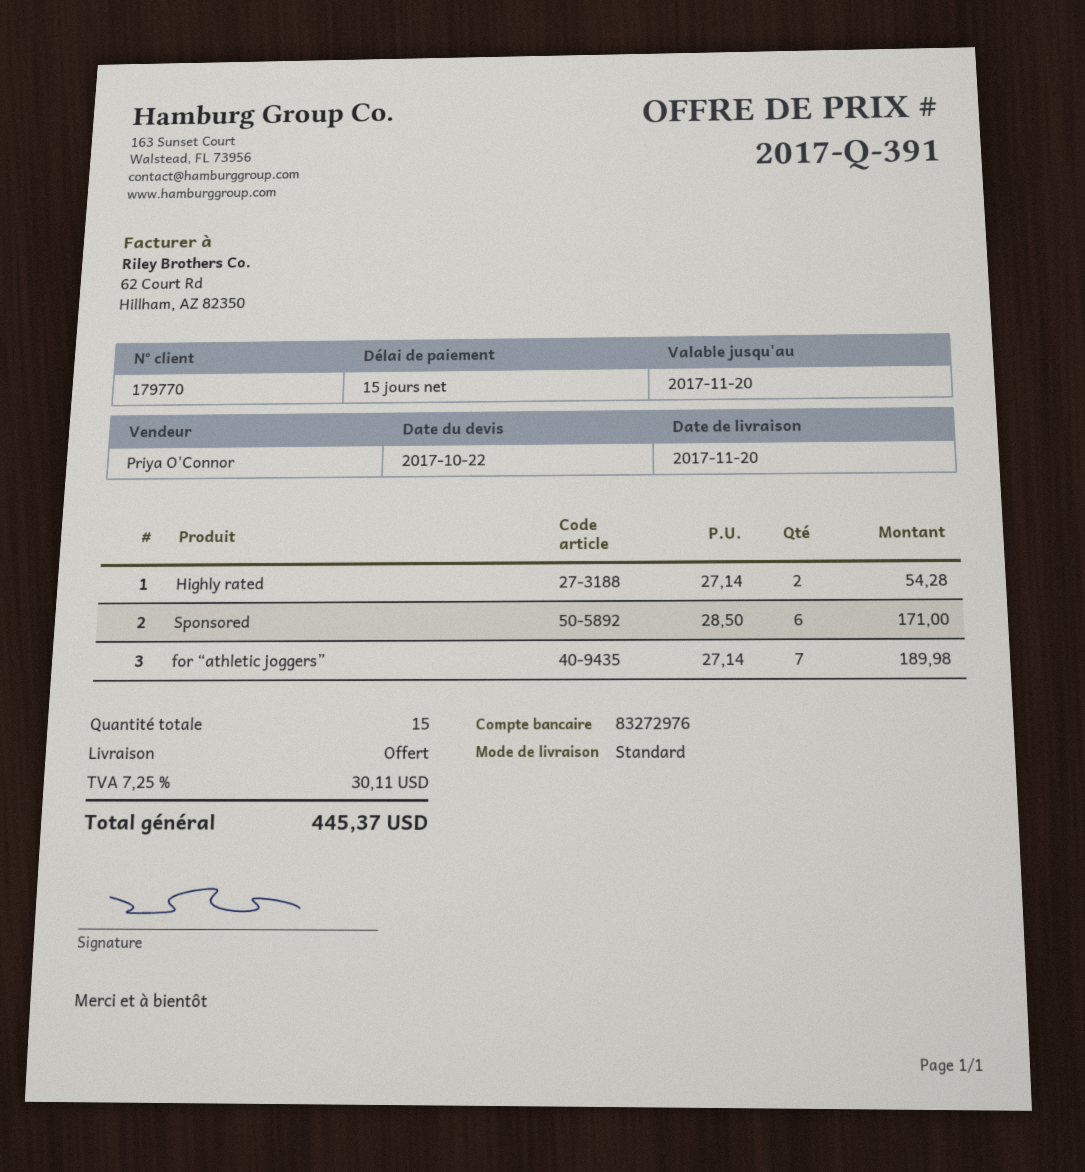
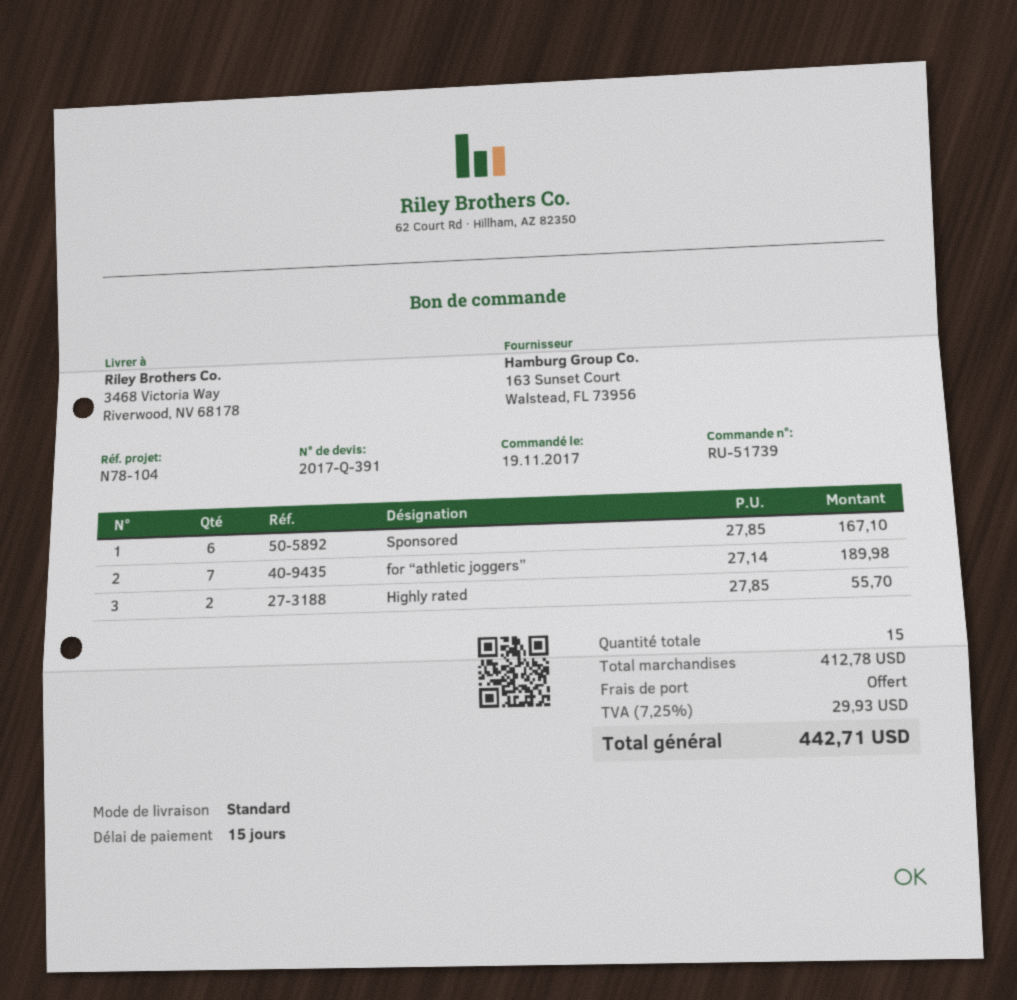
Highly rated: 2 x 27.14 = 54.28 -> 2 x 27.85 = 55.70
Sponsored: 6 x 28.50 = 171.00 -> 6 x 27.85 = 167.10
tax: 7.25% = 30.11 -> 7.25% = 29.93
total: 445.37 -> 442.71

